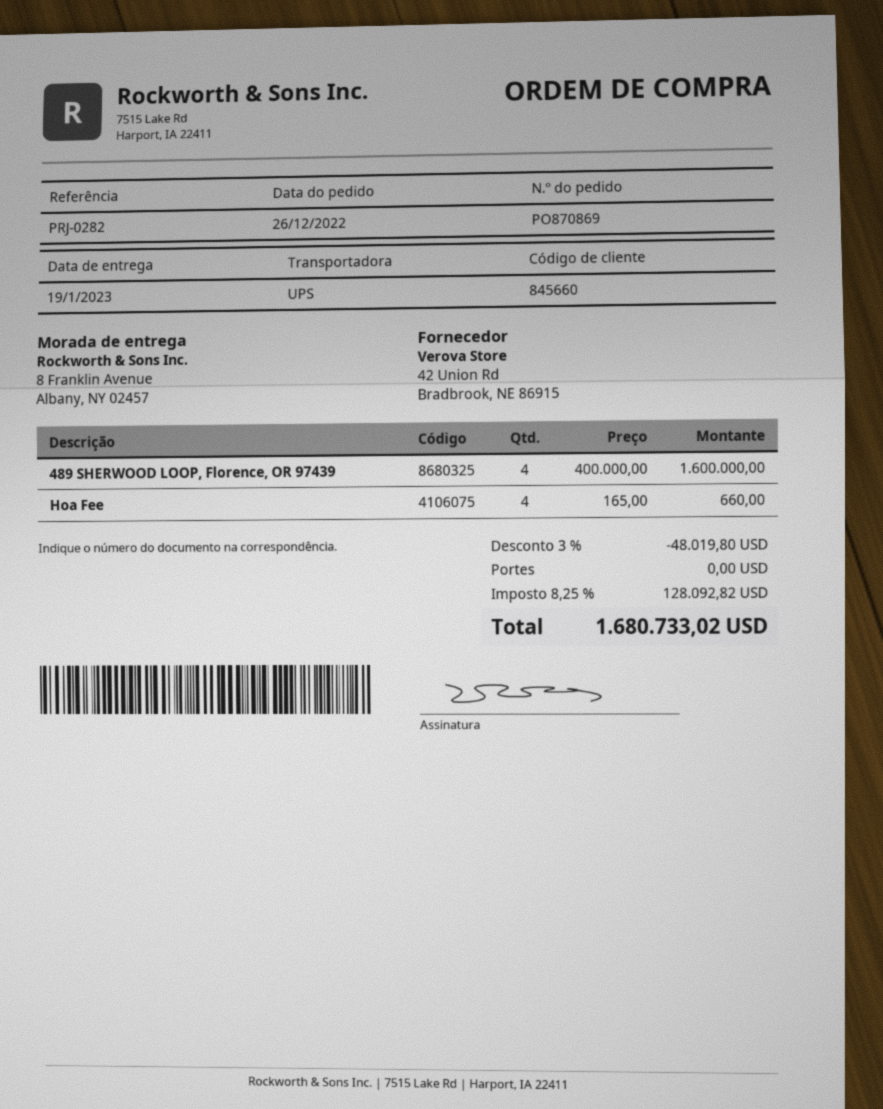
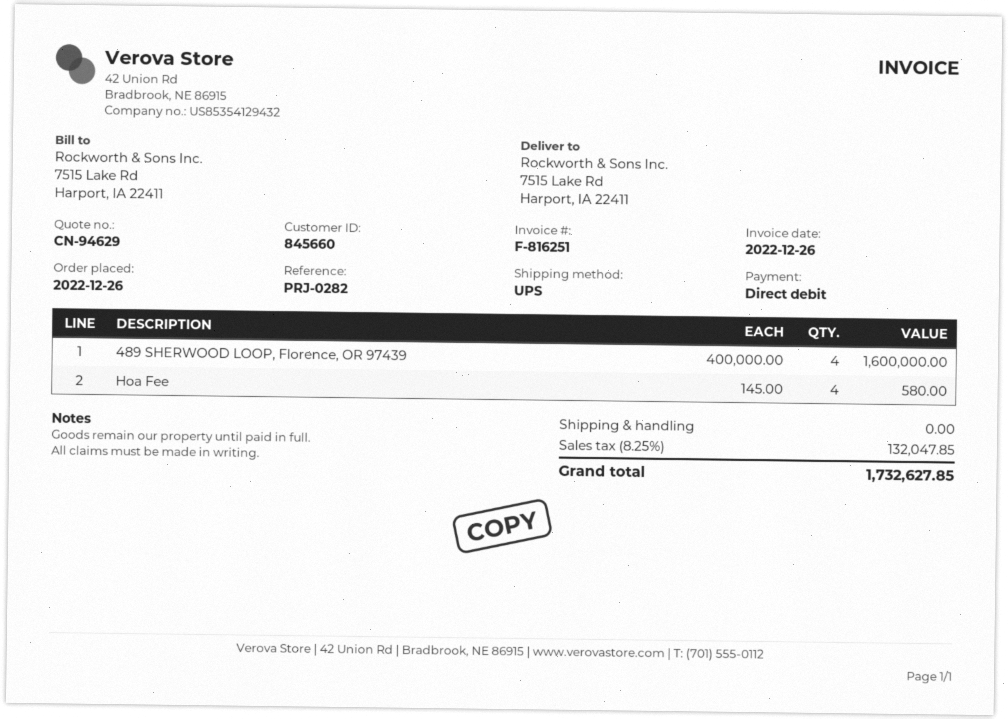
ship to: 8 Franklin Avenue, Albany, NY 02457 -> 7515 Lake Rd, Harport, IA 22411
Hoa Fee: 4 x 165.00 = 660.00 -> 4 x 145.00 = 580.00
discount: 3% = 48019.80 -> none
tax: 8.25% = 128092.82 -> 8.25% = 132047.85
total: 1680733.02 -> 1732627.85

